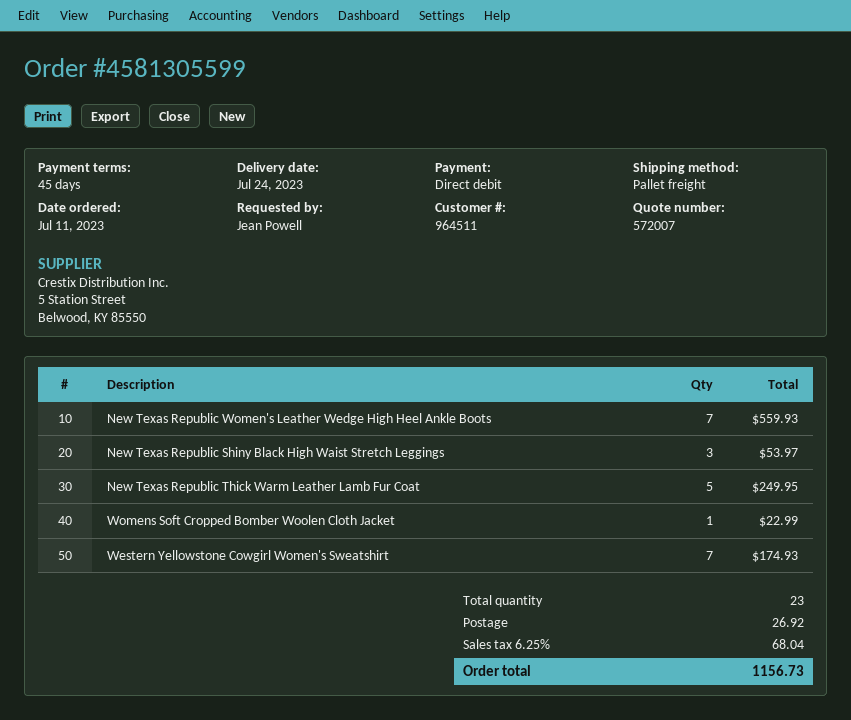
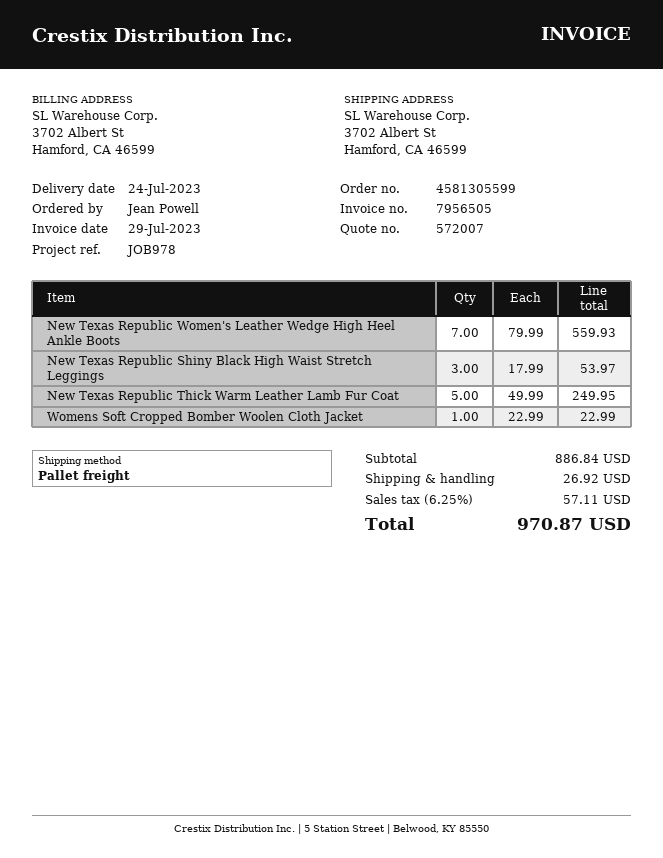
Western Yellowstone Cowgirl Women's Sweatshirt: 7 for 174.93 -> none
tax: 6.25% = 68.04 -> 6.25% = 57.11
total: 1156.73 -> 970.87

